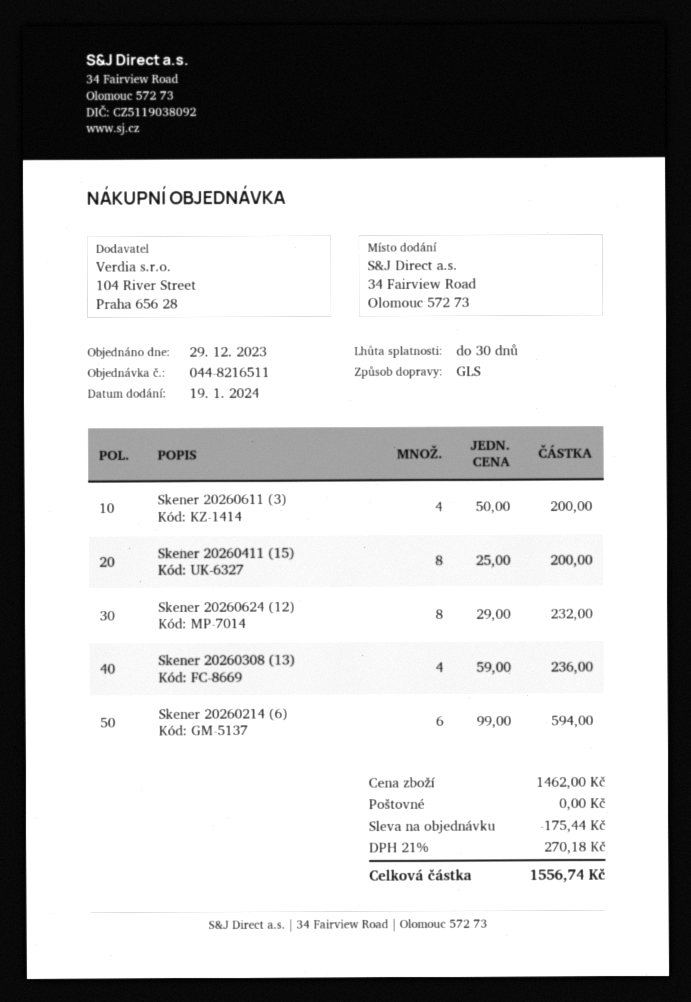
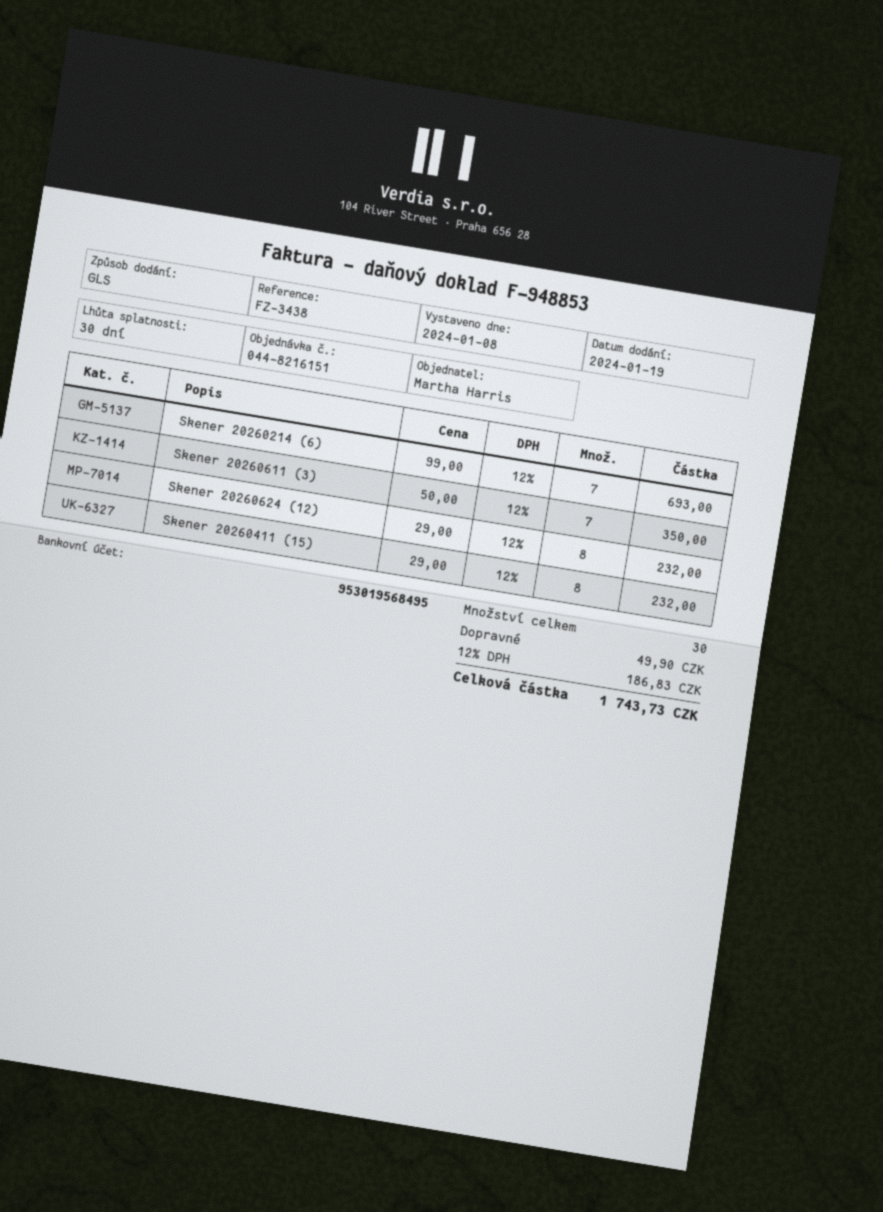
order number: 044-8216511 -> 044-8216151
Skener 20260611 (3): 4 x 50.00 = 200.00 -> 7 x 50.00 = 350.00
Skener 20260411 (15): 8 x 25.00 = 200.00 -> 8 x 29.00 = 232.00
Skener 20260308 (13): 4 x 59.00 = 236.00 -> none
Skener 20260214 (6): 6 x 99.00 = 594.00 -> 7 x 99.00 = 693.00
discount: 175.44 -> none
shipping: 0.00 -> 49.90
tax: 21% = 270.18 -> 12% = 186.83
total: 1556.74 -> 1743.73

